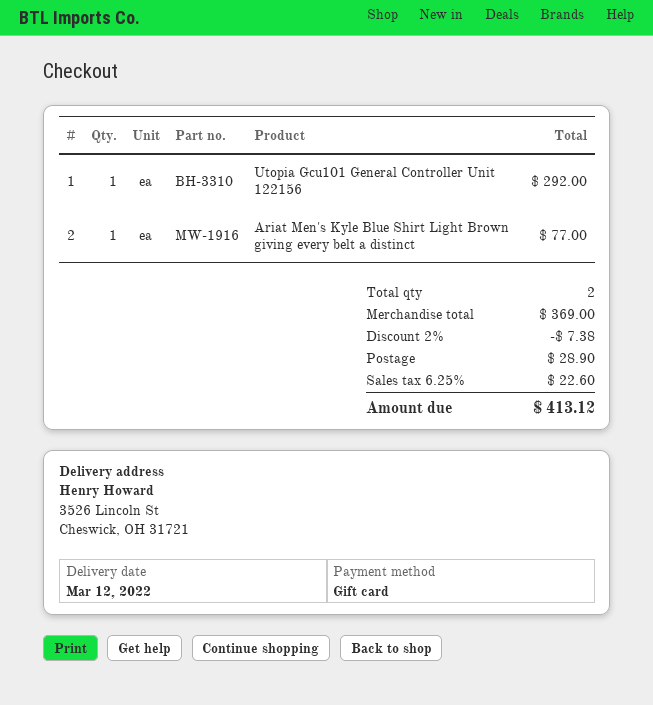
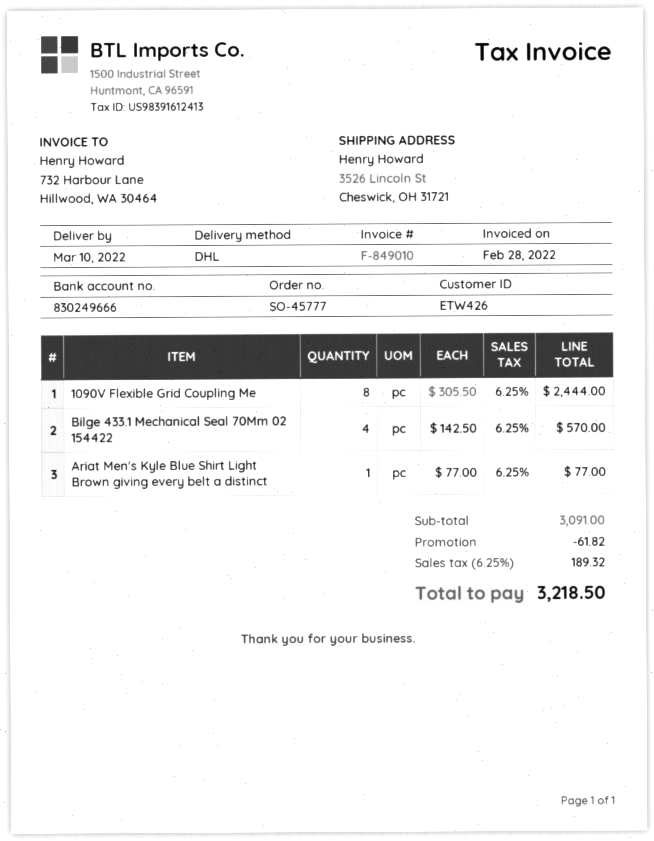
delivery date: 2022-03-12 -> 2022-03-10
Utopia Gcu101 General Controller Unit 122156: 1 for 292.00 -> none
1090V Flexible Grid Coupling Me: none -> 8 for 2444.00
Bilge 433.1 Mechanical Seal 70Mm 02 154422: none -> 4 for 570.00
subtotal: 369.00 -> 3091.00
discount: 7.38 -> 61.82
shipping: 28.90 -> none
tax: 6.25% = 22.60 -> 6.25% = 189.32
total: 413.12 -> 3218.50

